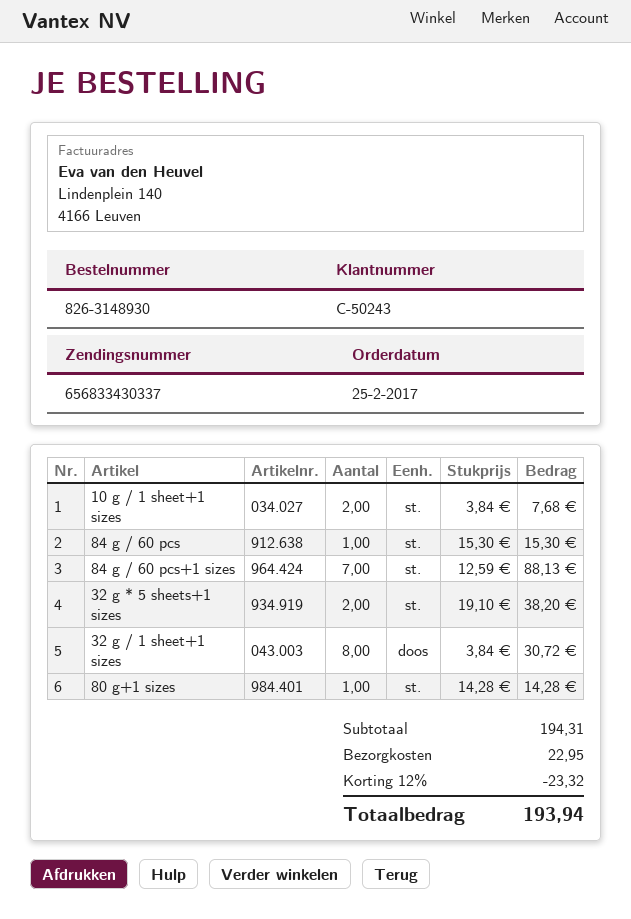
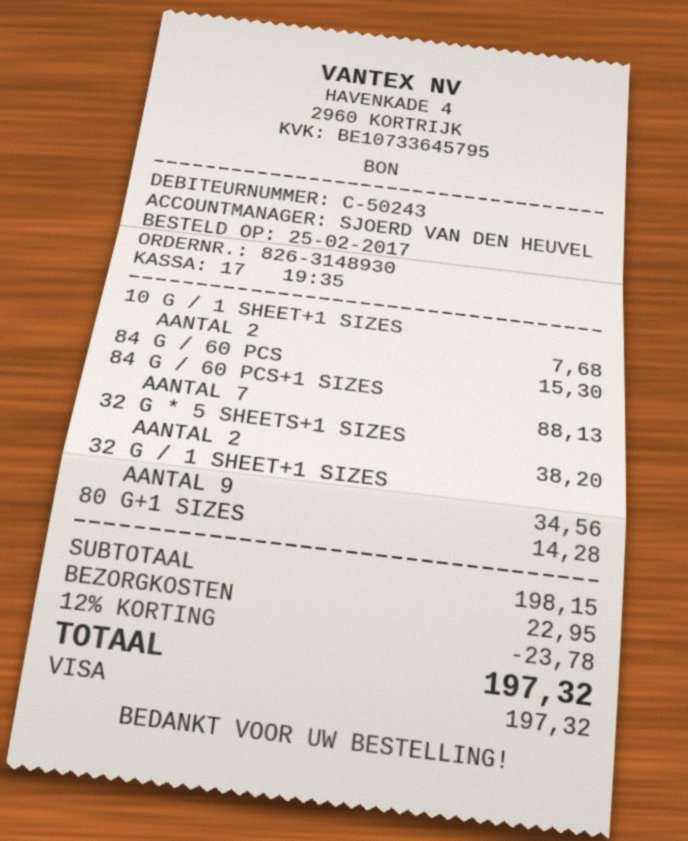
32 g / 1 sheet+1 sizes: 8 for 30.72 -> 9 for 34.56
subtotal: 194.31 -> 198.15
discount: 12% = 23.32 -> 12% = 23.78
total: 193.94 -> 197.32

